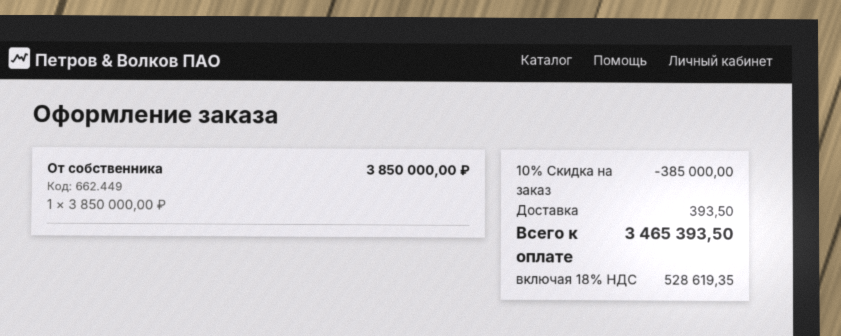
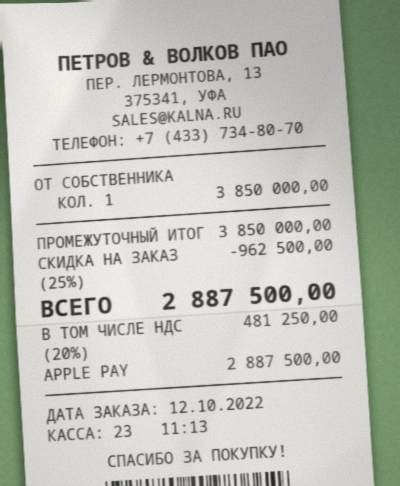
discount: 10% = 385000.00 -> 25% = 962500.00
shipping: 393.50 -> none
tax: 18% = 528619.35 -> 20% = 481250.00
total: 3465393.50 -> 2887500.00

